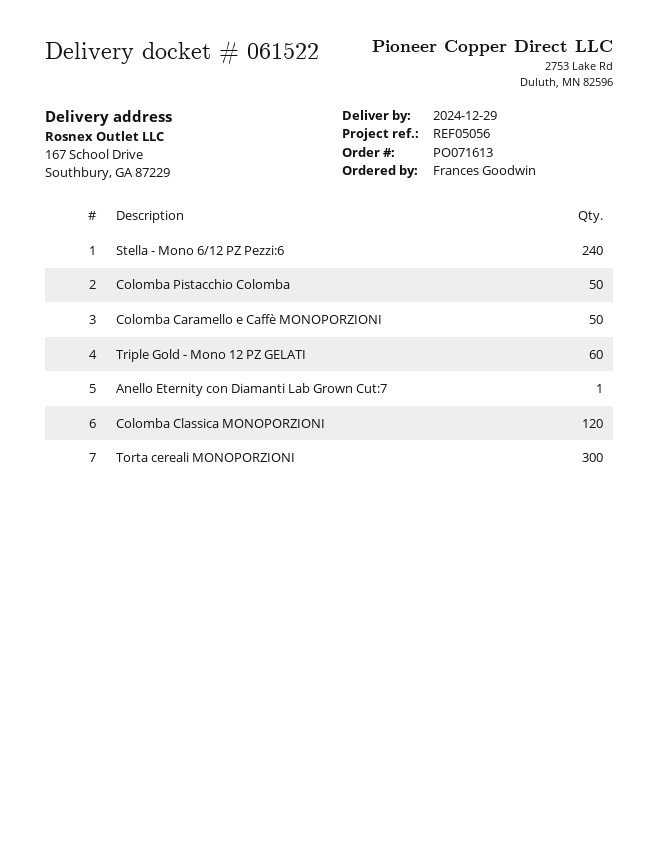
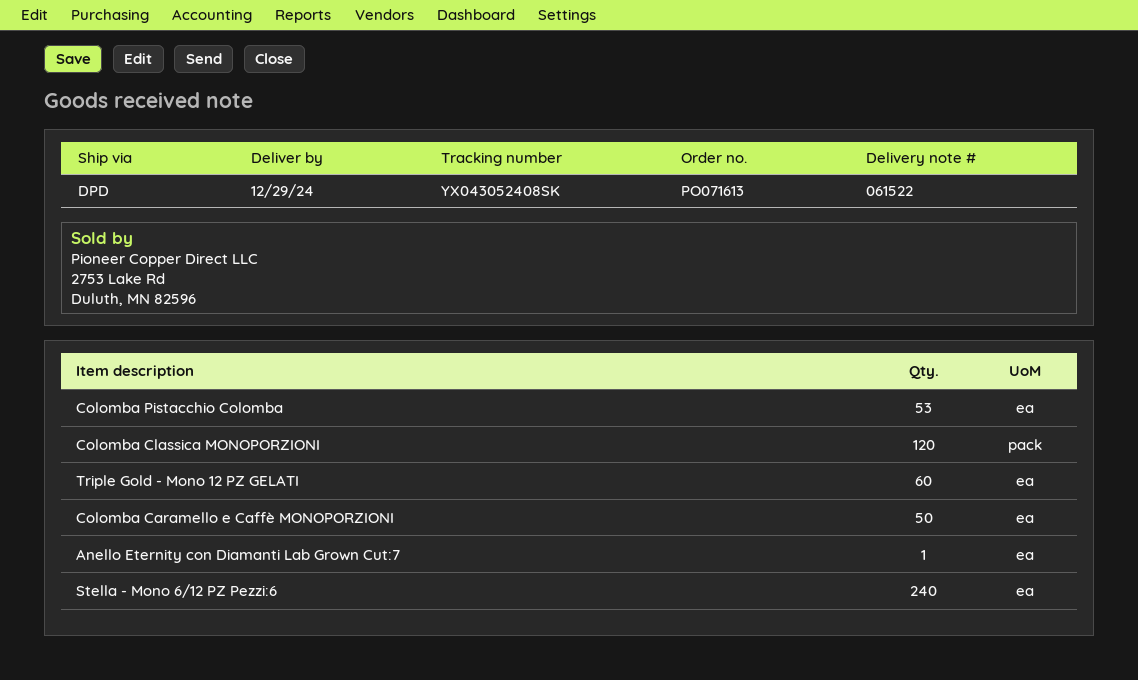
Colomba Pistacchio Colomba: 50 -> 53
Torta cereali MONOPORZIONI: 300 -> none

